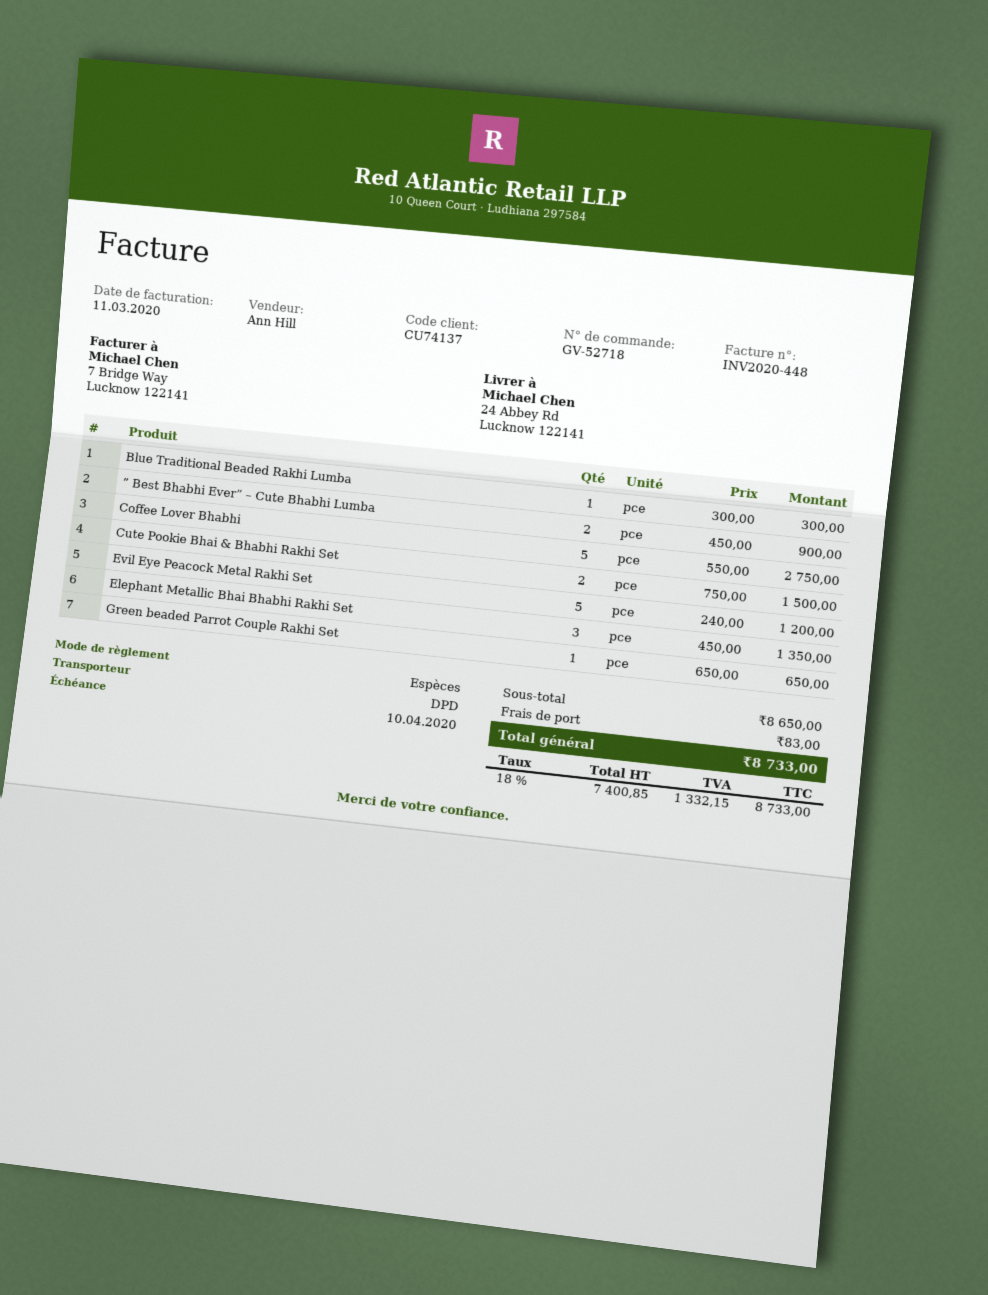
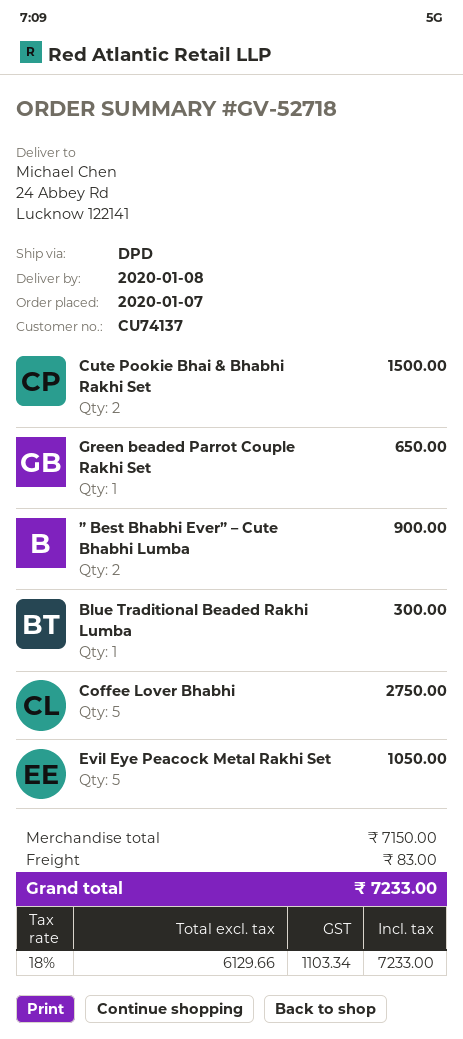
Evil Eye Peacock Metal Rakhi Set: 5 for 1200.00 -> 5 for 1050.00
Elephant Metallic Bhai Bhabhi Rakhi Set: 3 for 1350.00 -> none
subtotal: 8650.00 -> 7150.00
net: 7400.85 -> 6129.66
tax: 18% = 1332.15 -> 18% = 1103.34
total: 8733.00 -> 7233.00

